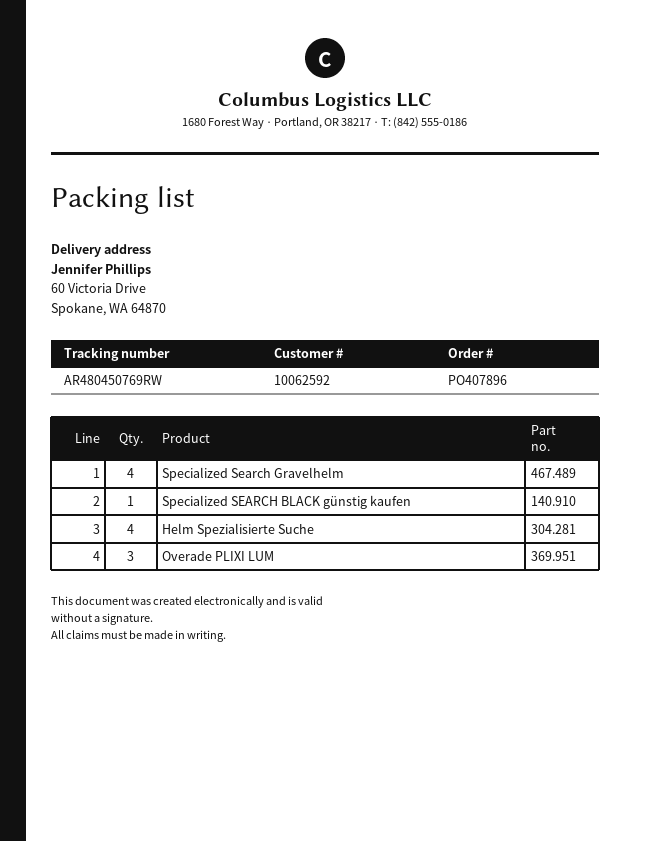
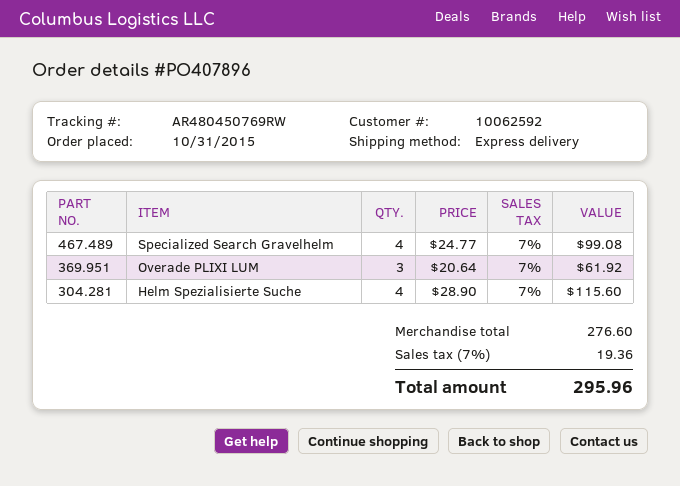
Specialized SEARCH BLACK günstig kaufen: 1 -> none

